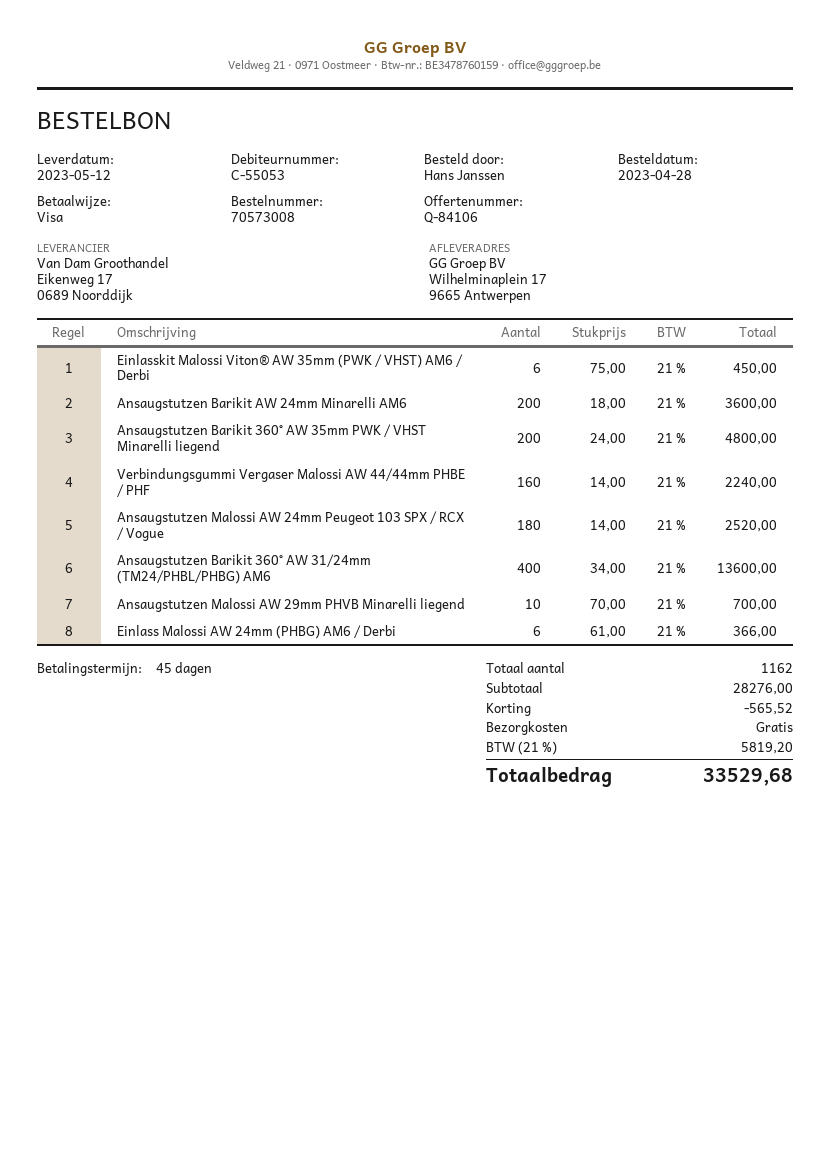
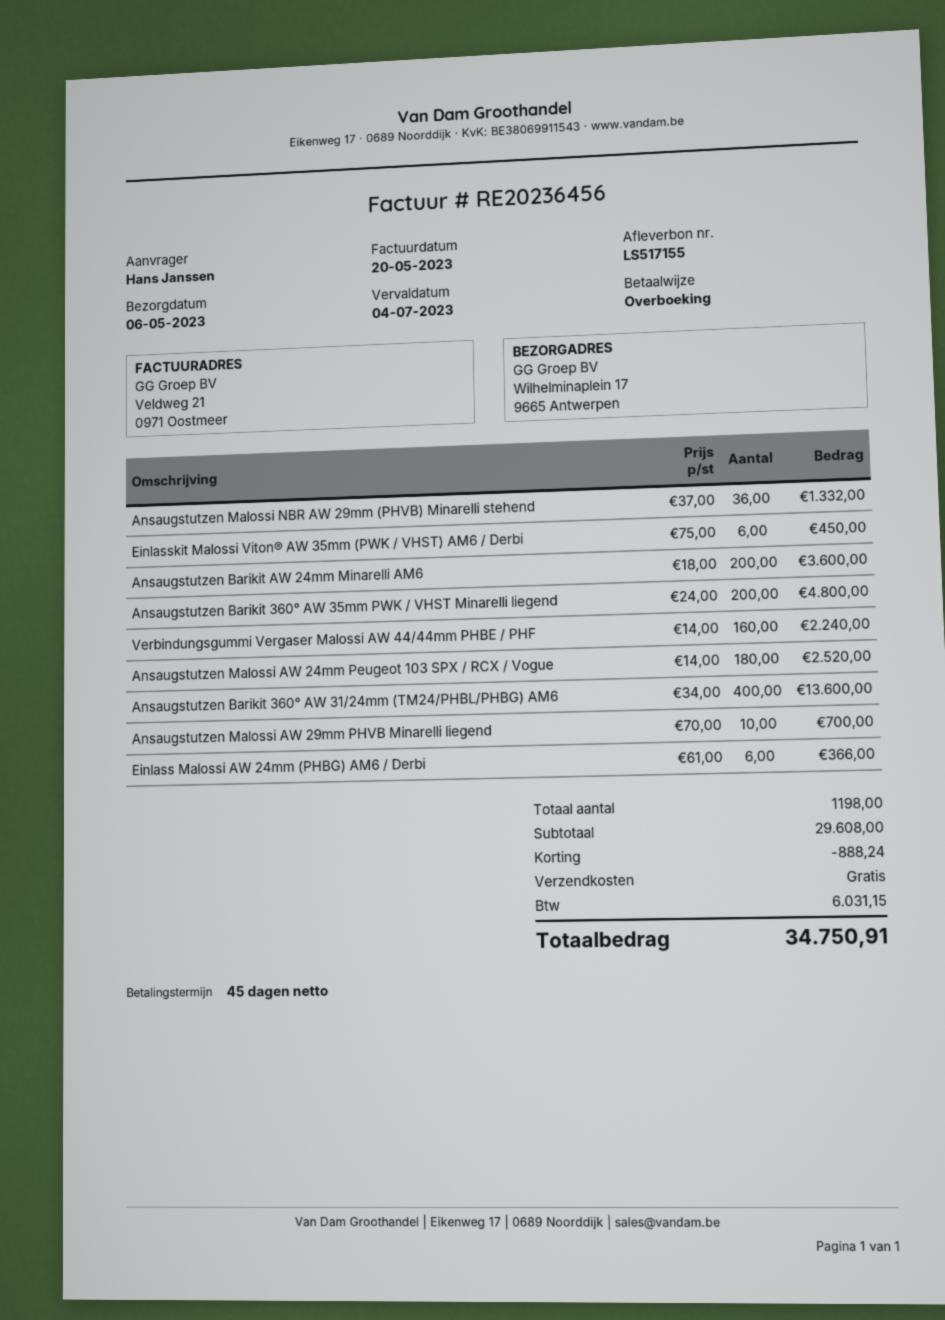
delivery date: 2023-05-12 -> 2023-05-06
payment method: Visa -> bank transfer
Ansaugstutzen Malossi NBR AW 29mm (PHVB) Minarelli stehend: none -> 36 x 37.00 = 1332.00
total quantity: 1162 -> 1198
subtotal: 28276.00 -> 29608.00
discount: 565.52 -> 888.24
tax: 5819.20 -> 6031.15
total: 33529.68 -> 34750.91

